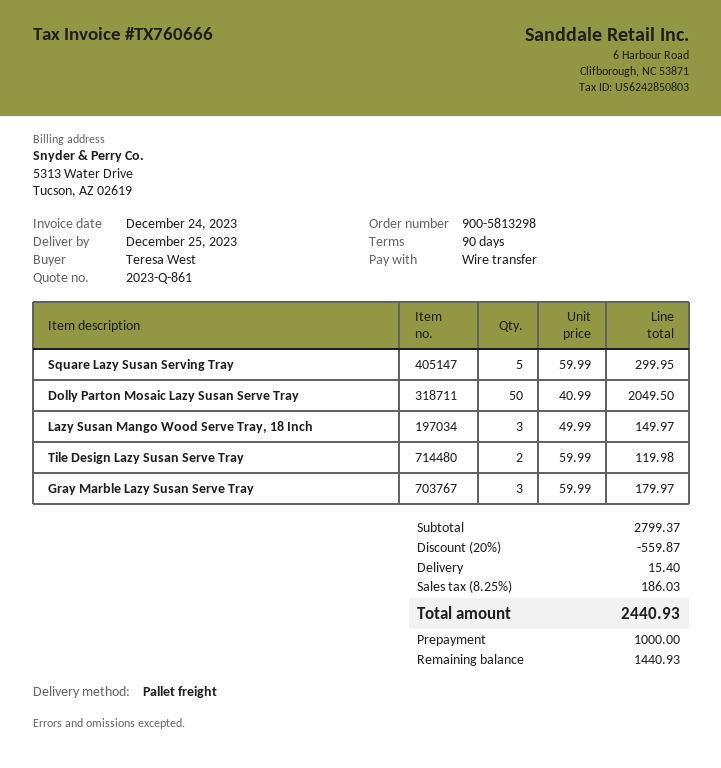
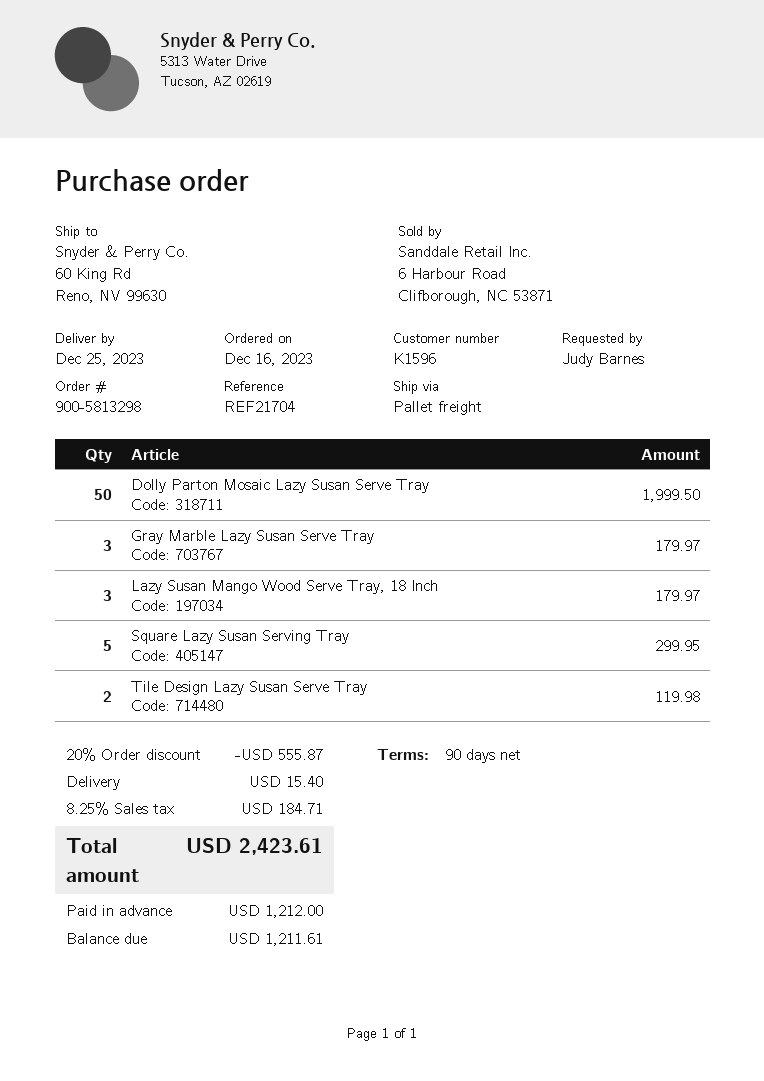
ordered by: Teresa West -> Judy Barnes
Dolly Parton Mosaic Lazy Susan Serve Tray: 50 for 2049.50 -> 50 for 1999.50
Lazy Susan Mango Wood Serve Tray, 18 Inch: 3 for 149.97 -> 3 for 179.97
discount: 20% = 559.87 -> 20% = 555.87
tax: 8.25% = 186.03 -> 8.25% = 184.71
total: 2440.93 -> 2423.61
deposit: 1000.00 -> 1212.00
balance: 1440.93 -> 1211.61

